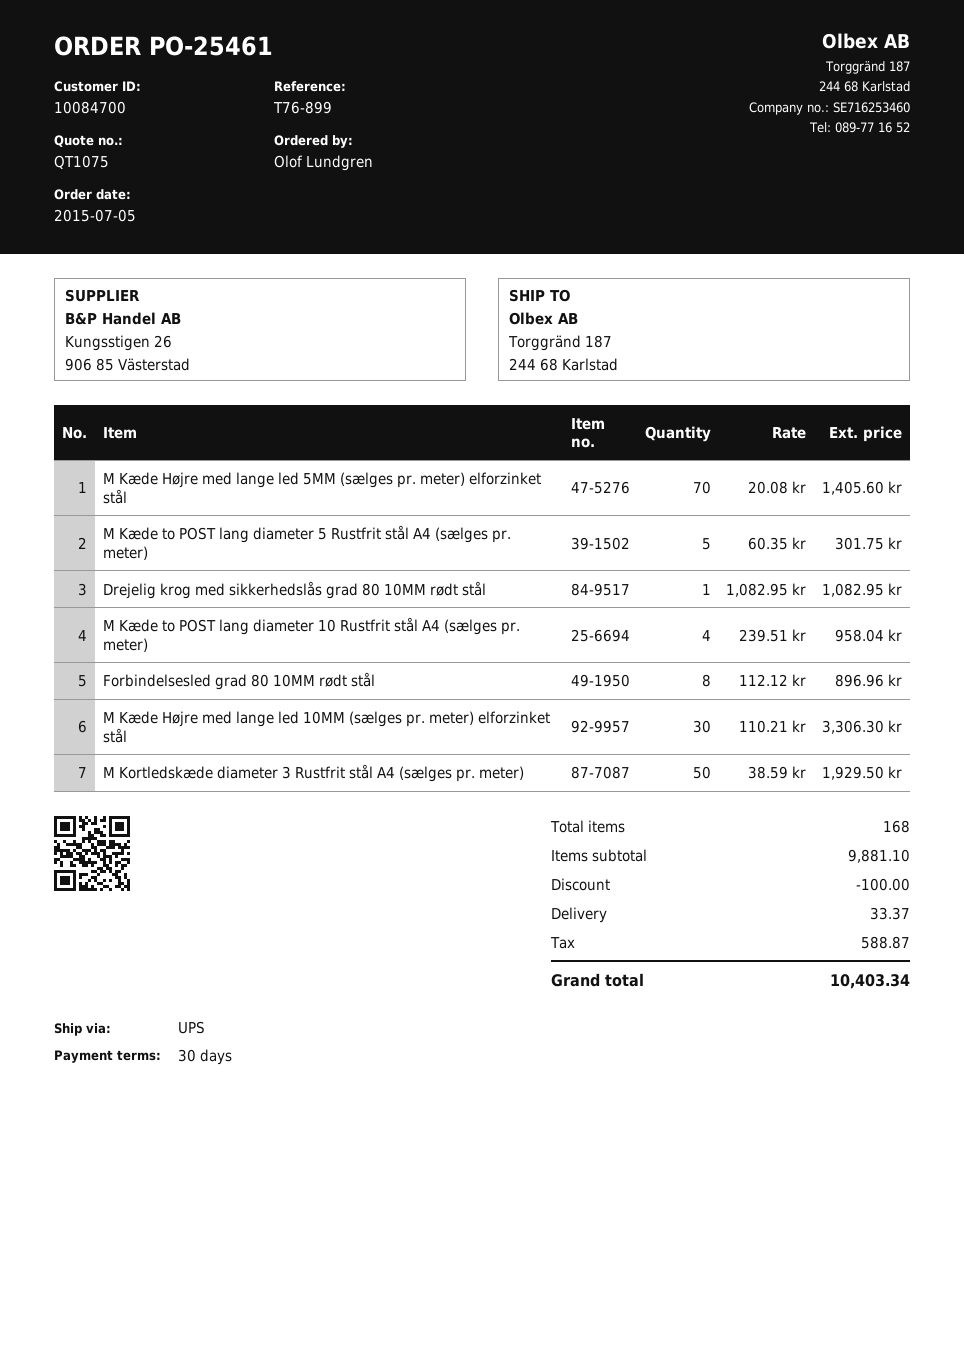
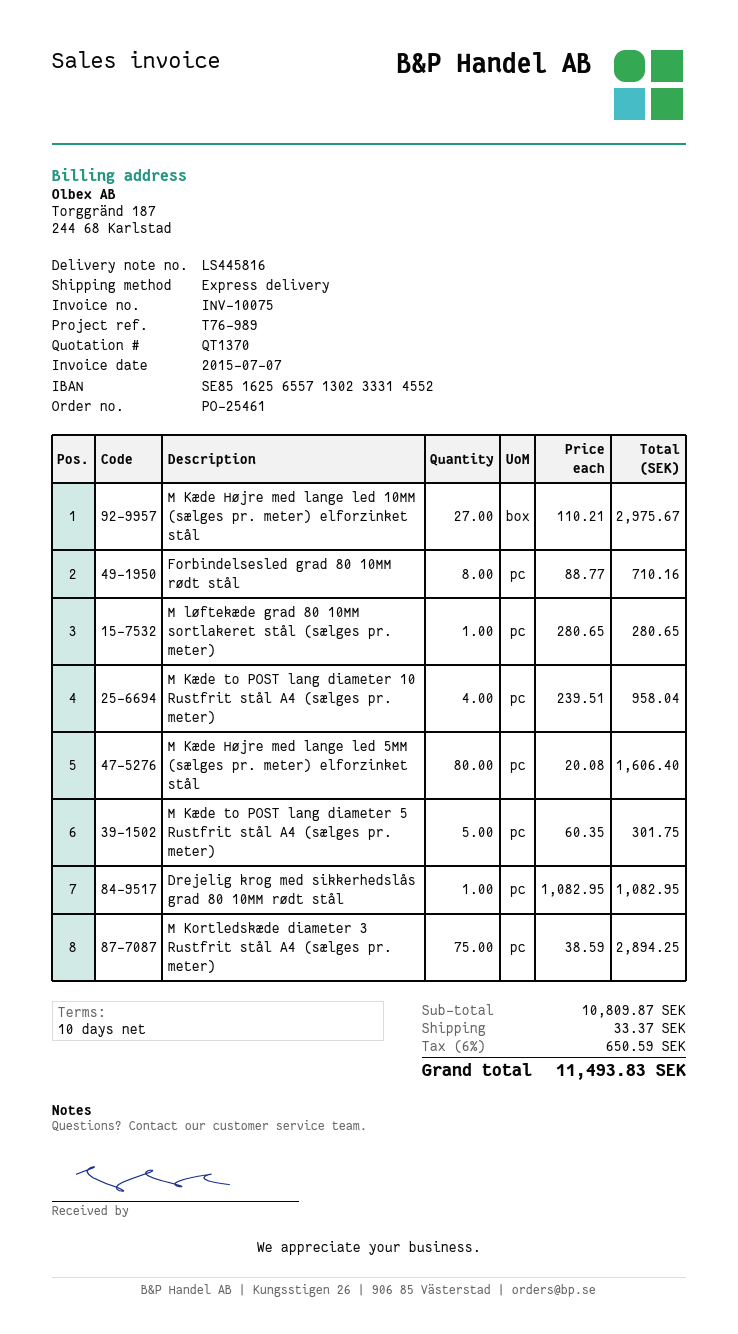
quote number: QT1075 -> QT1370
payment terms: 30 days -> 10 days
reference: T76-899 -> T76-989
shipping method: UPS -> express
M Kæde Højre med lange led 5MM (sælges pr. meter) elforzinket stål: 70 x 20.08 = 1405.60 -> 80 x 20.08 = 1606.40
Forbindelsesled grad 80 10MM rødt stål: 8 x 112.12 = 896.96 -> 8 x 88.77 = 710.16
M Kæde Højre med lange led 10MM (sælges pr. meter) elforzinket stål: 30 x 110.21 = 3306.30 -> 27 x 110.21 = 2975.67
M Kortledskæde diameter 3 Rustfrit stål A4 (sælges pr. meter): 50 x 38.59 = 1929.50 -> 75 x 38.59 = 2894.25
M løftekæde grad 80 10MM sortlakeret stål (sælges pr. meter): none -> 1 x 280.65 = 280.65
subtotal: 9881.10 -> 10809.87
discount: 100.00 -> none
tax: 588.87 -> 650.59
total: 10403.34 -> 11493.83

